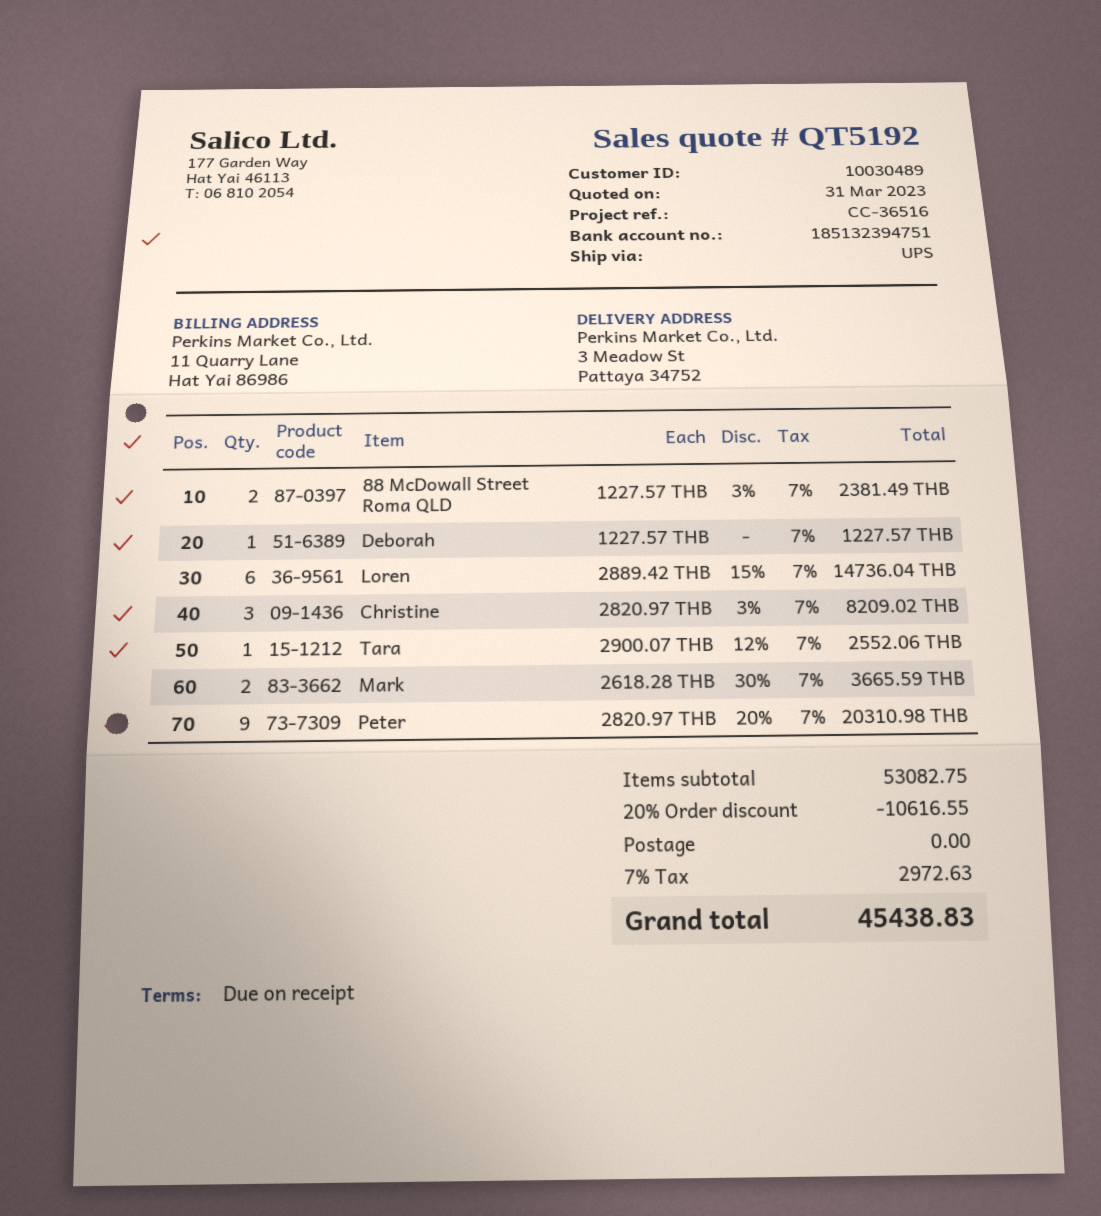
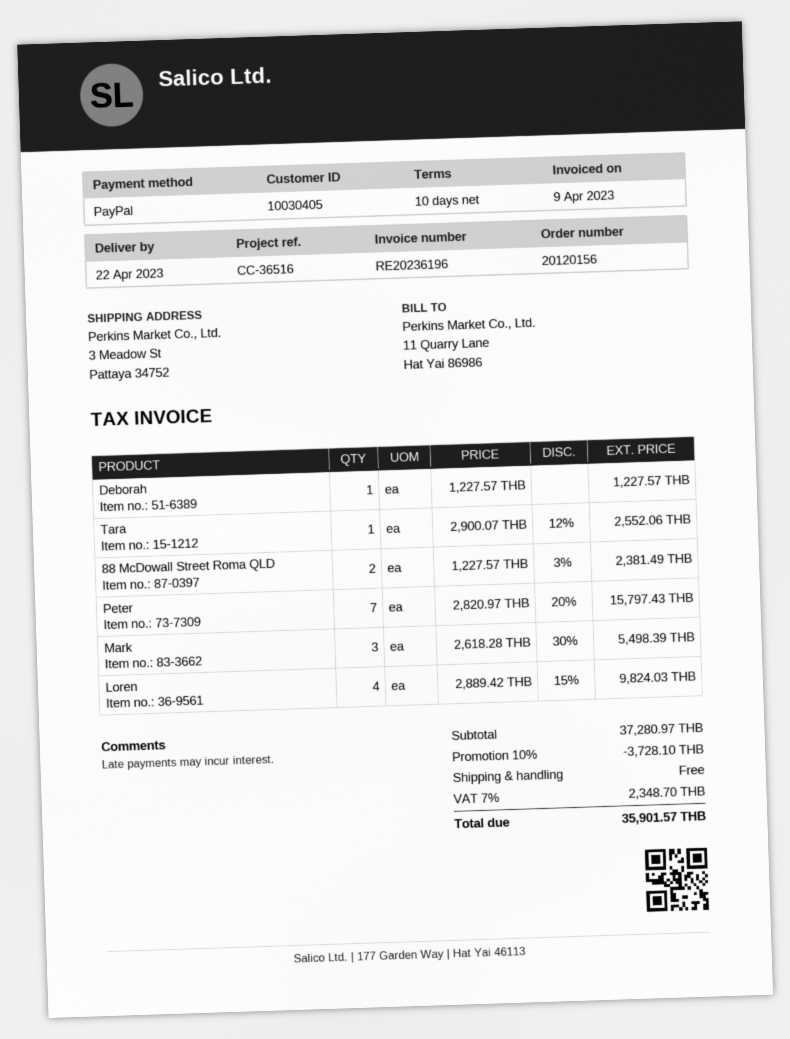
payment terms: on receipt -> 10 days
customer number: 10030489 -> 10030405
Loren: 6 x 2889.42 - 15% = 14736.04 -> 4 x 2889.42 - 15% = 9824.03
Christine: 3 x 2820.97 - 3% = 8209.02 -> none
Mark: 2 x 2618.28 - 30% = 3665.59 -> 3 x 2618.28 - 30% = 5498.39
Peter: 9 x 2820.97 - 20% = 20310.98 -> 7 x 2820.97 - 20% = 15797.43
subtotal: 53082.75 -> 37280.97
discount: 20% = 10616.55 -> 10% = 3728.10
tax: 7% = 2972.63 -> 7% = 2348.70
total: 45438.83 -> 35901.57

